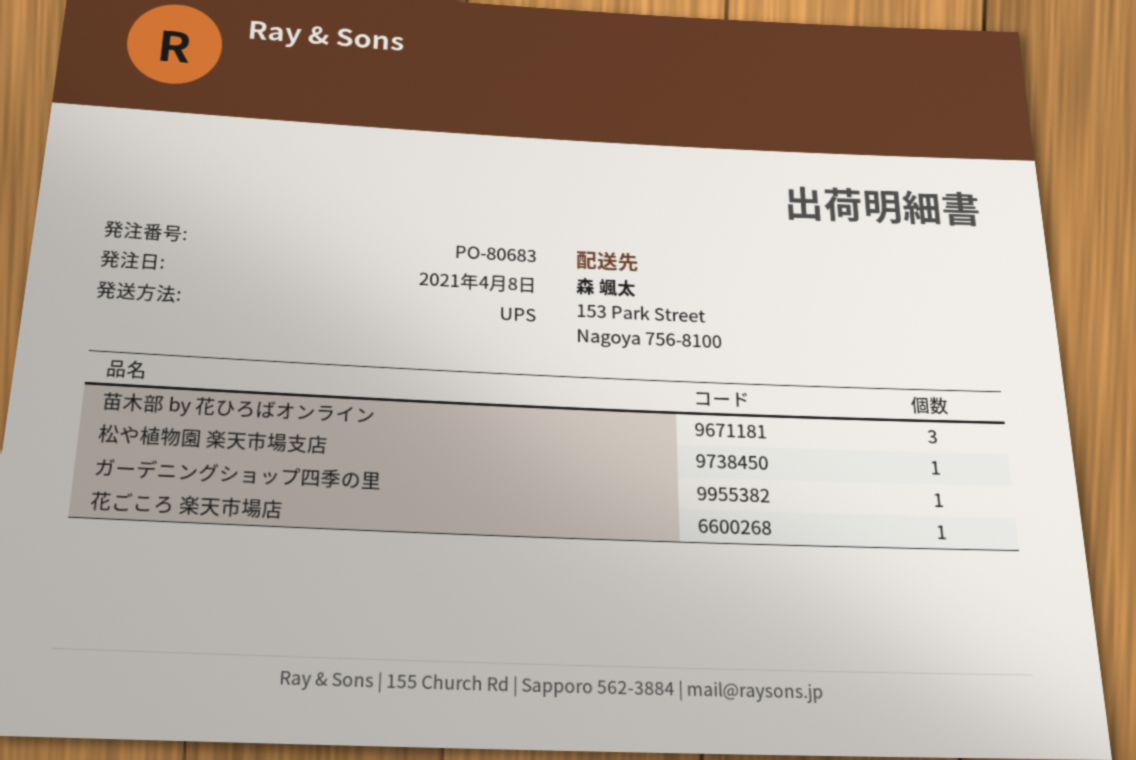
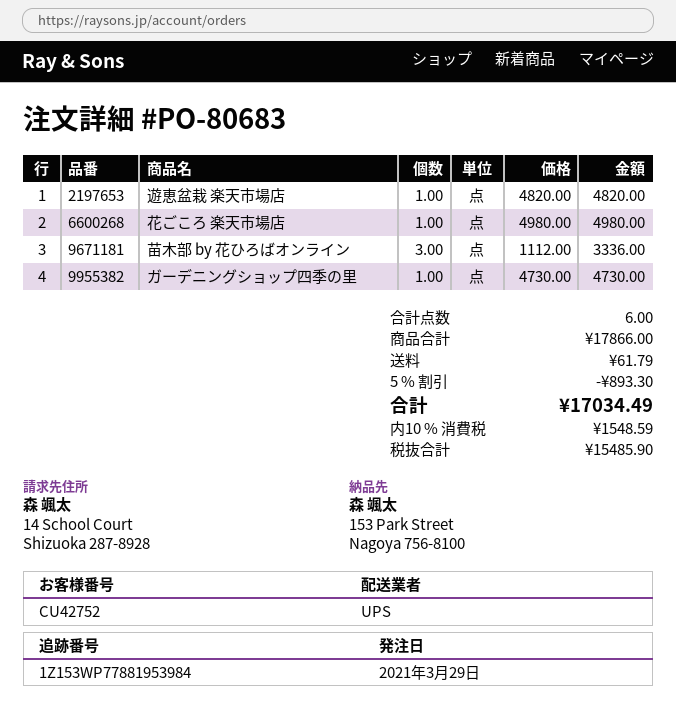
order date: 2021-04-08 -> 2021-03-29
松や植物園 楽天市場支店: 1 -> none
遊恵盆栽 楽天市場店: none -> 1

